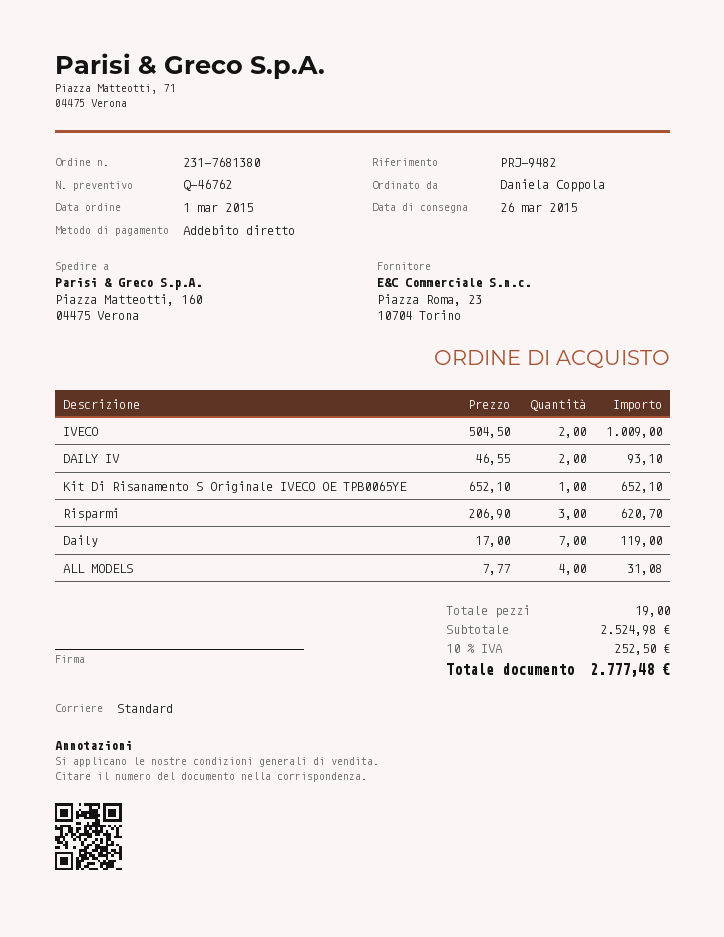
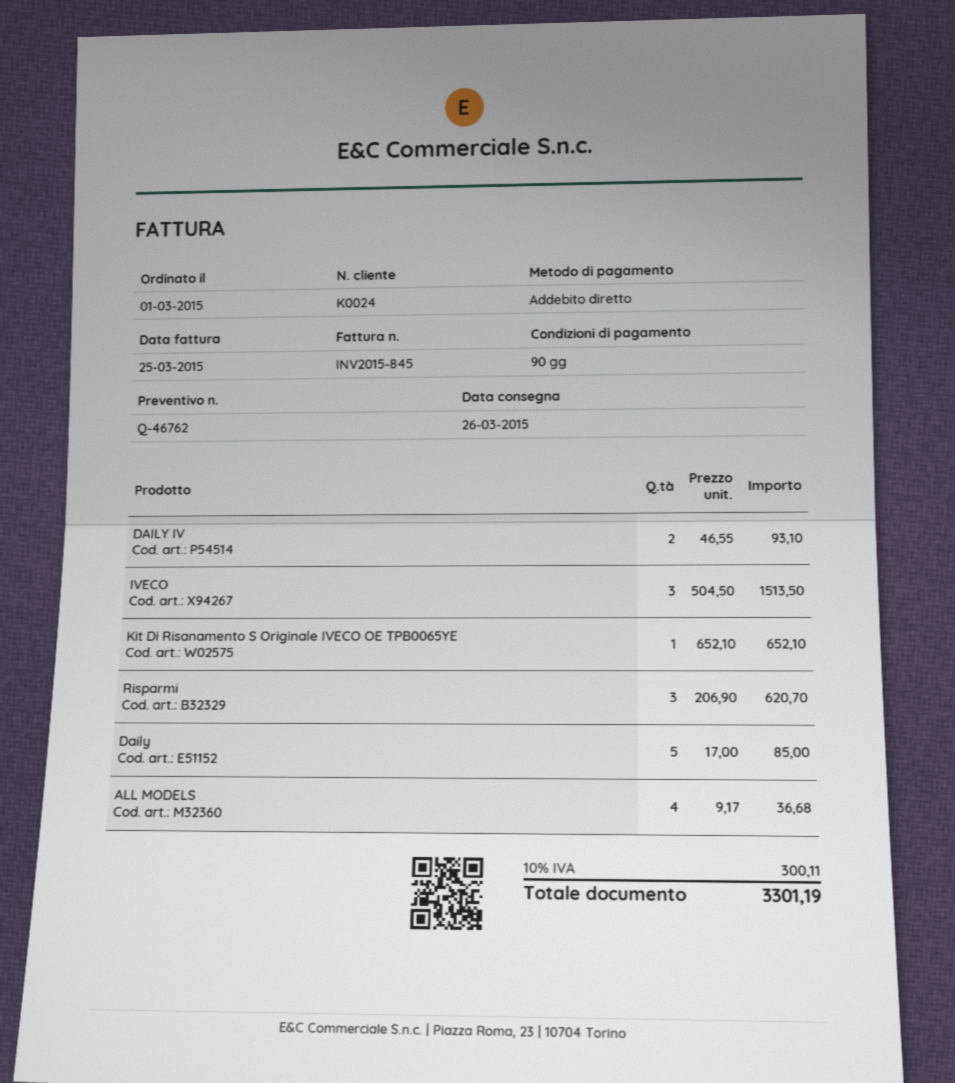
IVECO: 2 x 504.50 = 1009.00 -> 3 x 504.50 = 1513.50
Daily: 7 x 17.00 = 119.00 -> 5 x 17.00 = 85.00
ALL MODELS: 4 x 7.77 = 31.08 -> 4 x 9.17 = 36.68
tax: 10% = 252.50 -> 10% = 300.11
total: 2777.48 -> 3301.19

